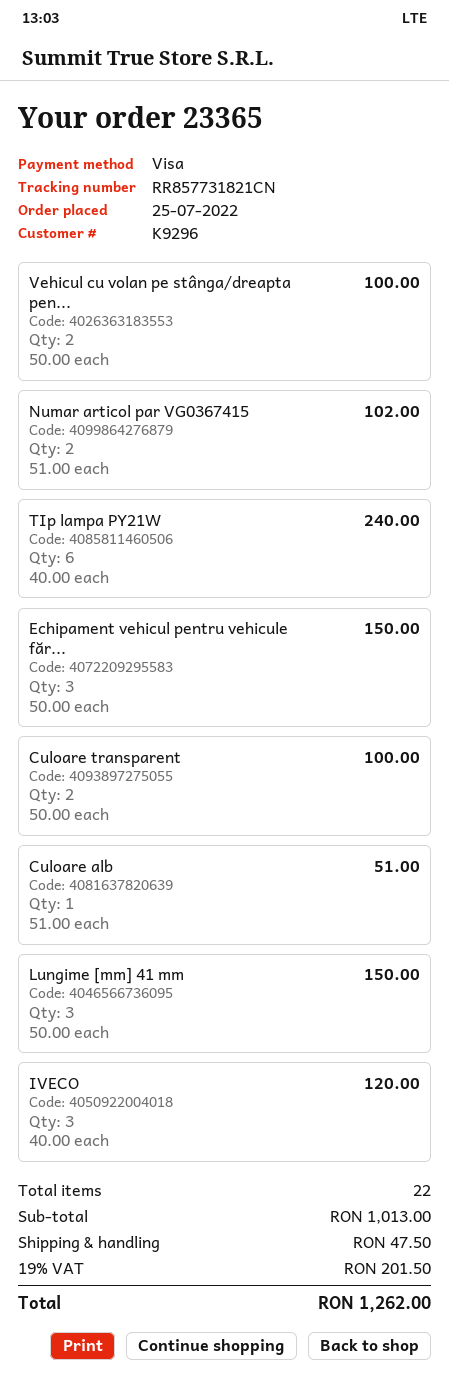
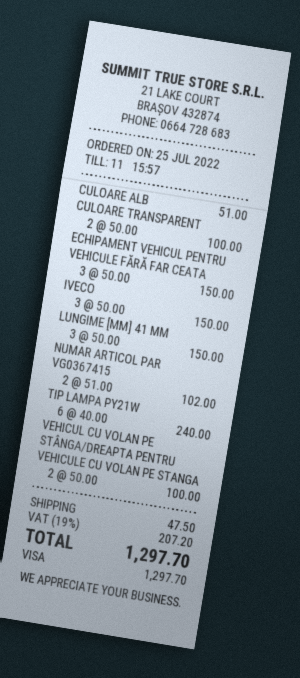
IVECO: 3 x 40.00 = 120.00 -> 3 x 50.00 = 150.00
tax: 19% = 201.50 -> 19% = 207.20
total: 1262.00 -> 1297.70

